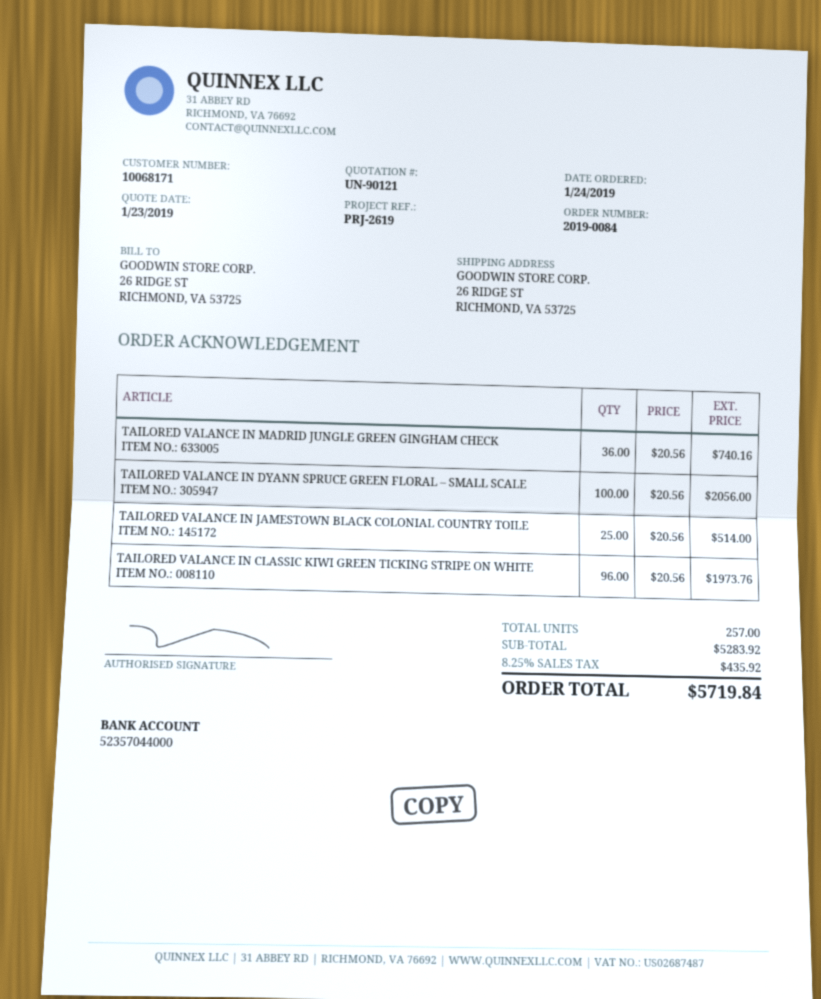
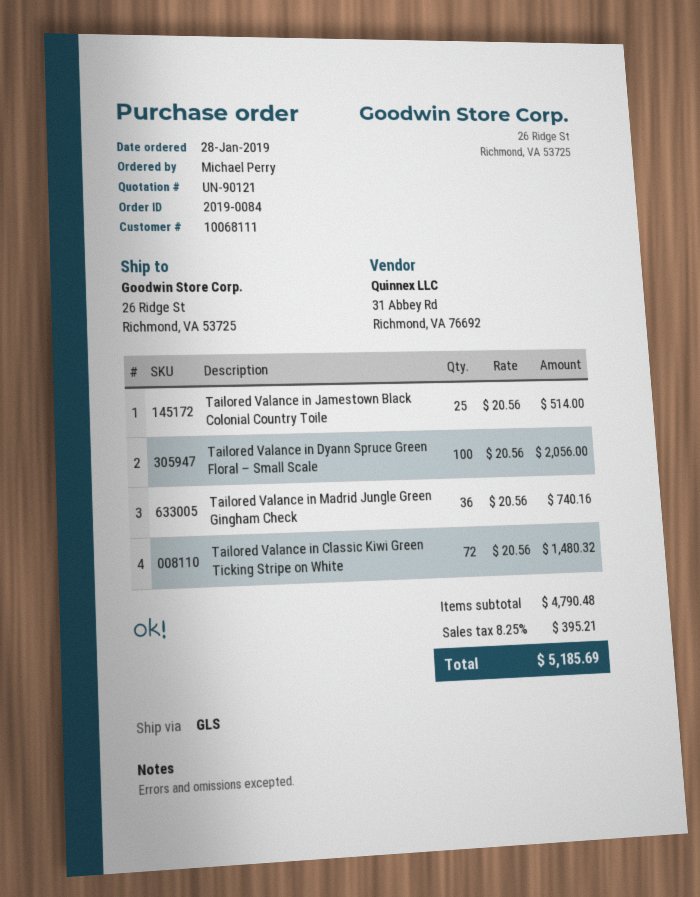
order date: 2019-01-24 -> 2019-01-28
customer number: 10068171 -> 10068111
TAILORED VALANCE IN CLASSIC KIWI GREEN TICKING STRIPE ON WHITE: 96 x 20.56 = 1973.76 -> 72 x 20.56 = 1480.32
subtotal: 5283.92 -> 4790.48
tax: 8.25% = 435.92 -> 8.25% = 395.21
total: 5719.84 -> 5185.69

